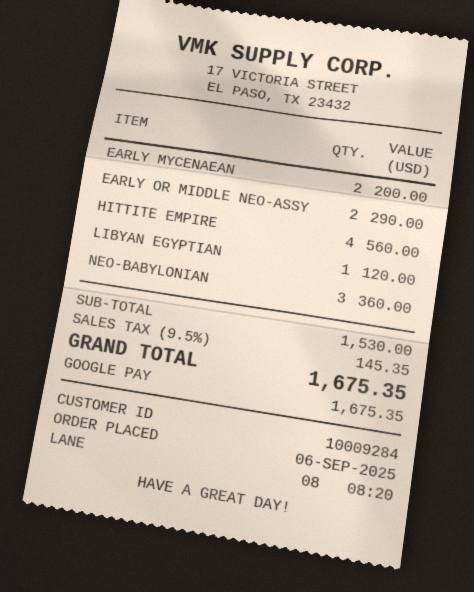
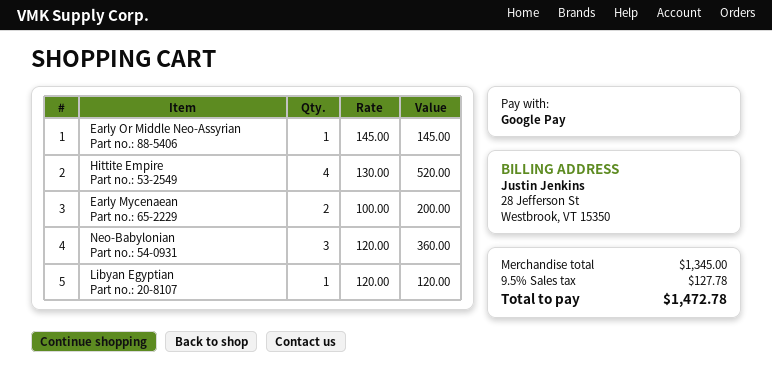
EARLY OR MIDDLE NEO-ASSY: 2 for 290.00 -> 1 for 145.00
HITTITE EMPIRE: 4 for 560.00 -> 4 for 520.00
subtotal: 1530.00 -> 1345.00
tax: 9.5% = 145.35 -> 9.5% = 127.78
total: 1675.35 -> 1472.78

